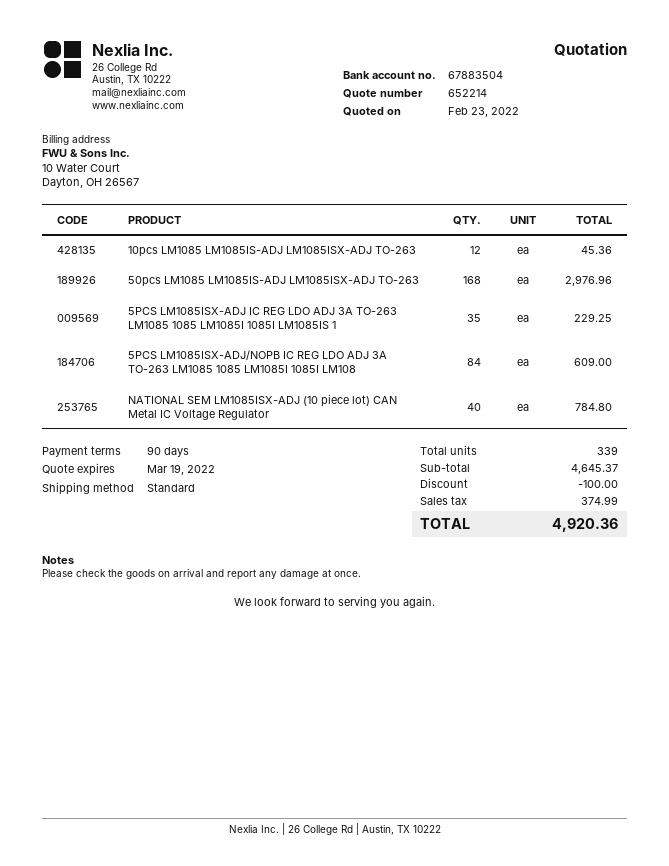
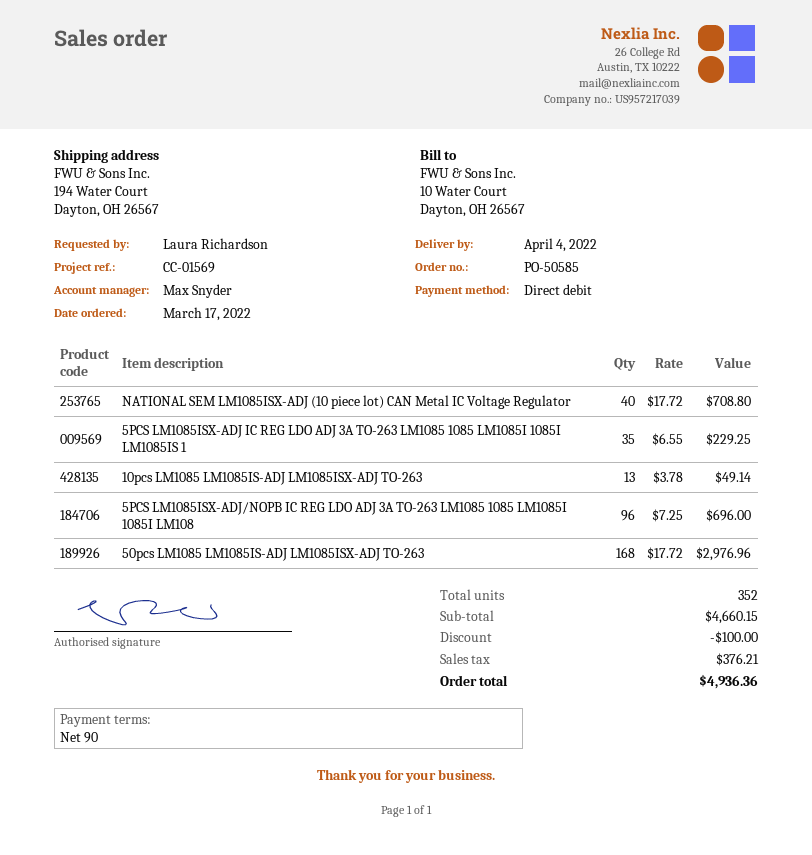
10pcs LM1085 LM1085IS-ADJ LM1085ISX-ADJ TO-263: 12 for 45.36 -> 13 for 49.14
5PCS LM1085ISX-ADJ/NOPB IC REG LDO ADJ 3A TO-263 LM1085 1085 LM1085I 1085I LM108: 84 for 609.00 -> 96 for 696.00
NATIONAL SEM LM1085ISX-ADJ (10 piece lot) CAN Metal IC Voltage Regulator: 40 for 784.80 -> 40 for 708.80
total quantity: 339 -> 352
subtotal: 4645.37 -> 4660.15
tax: 374.99 -> 376.21
total: 4920.36 -> 4936.36

